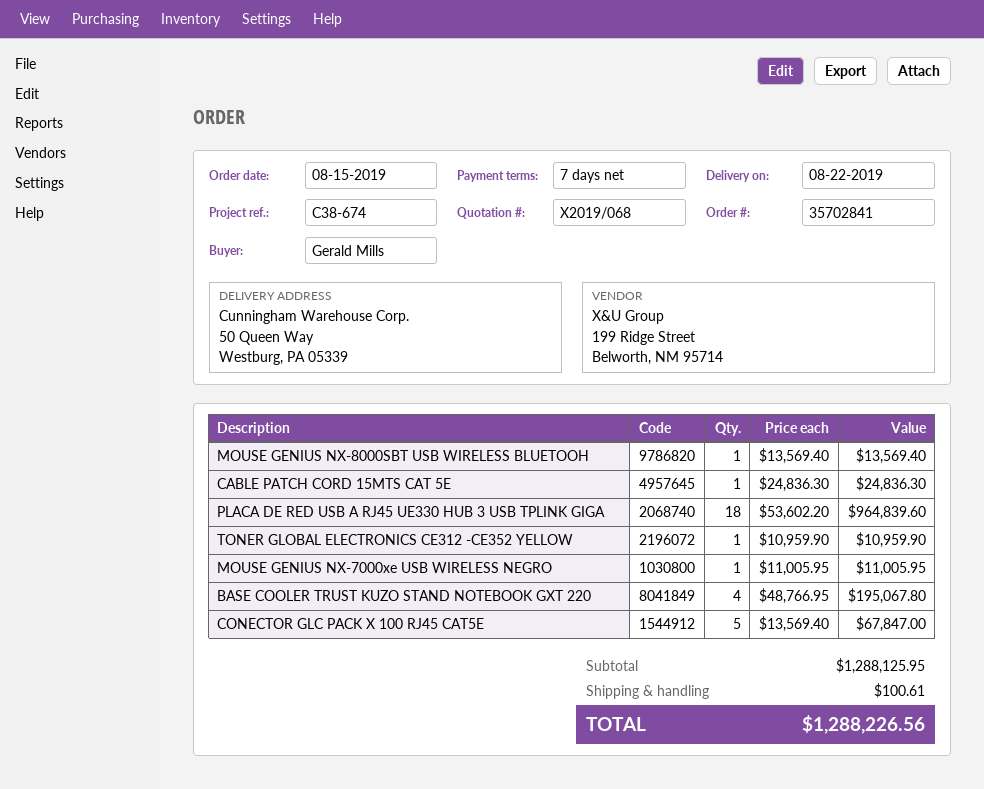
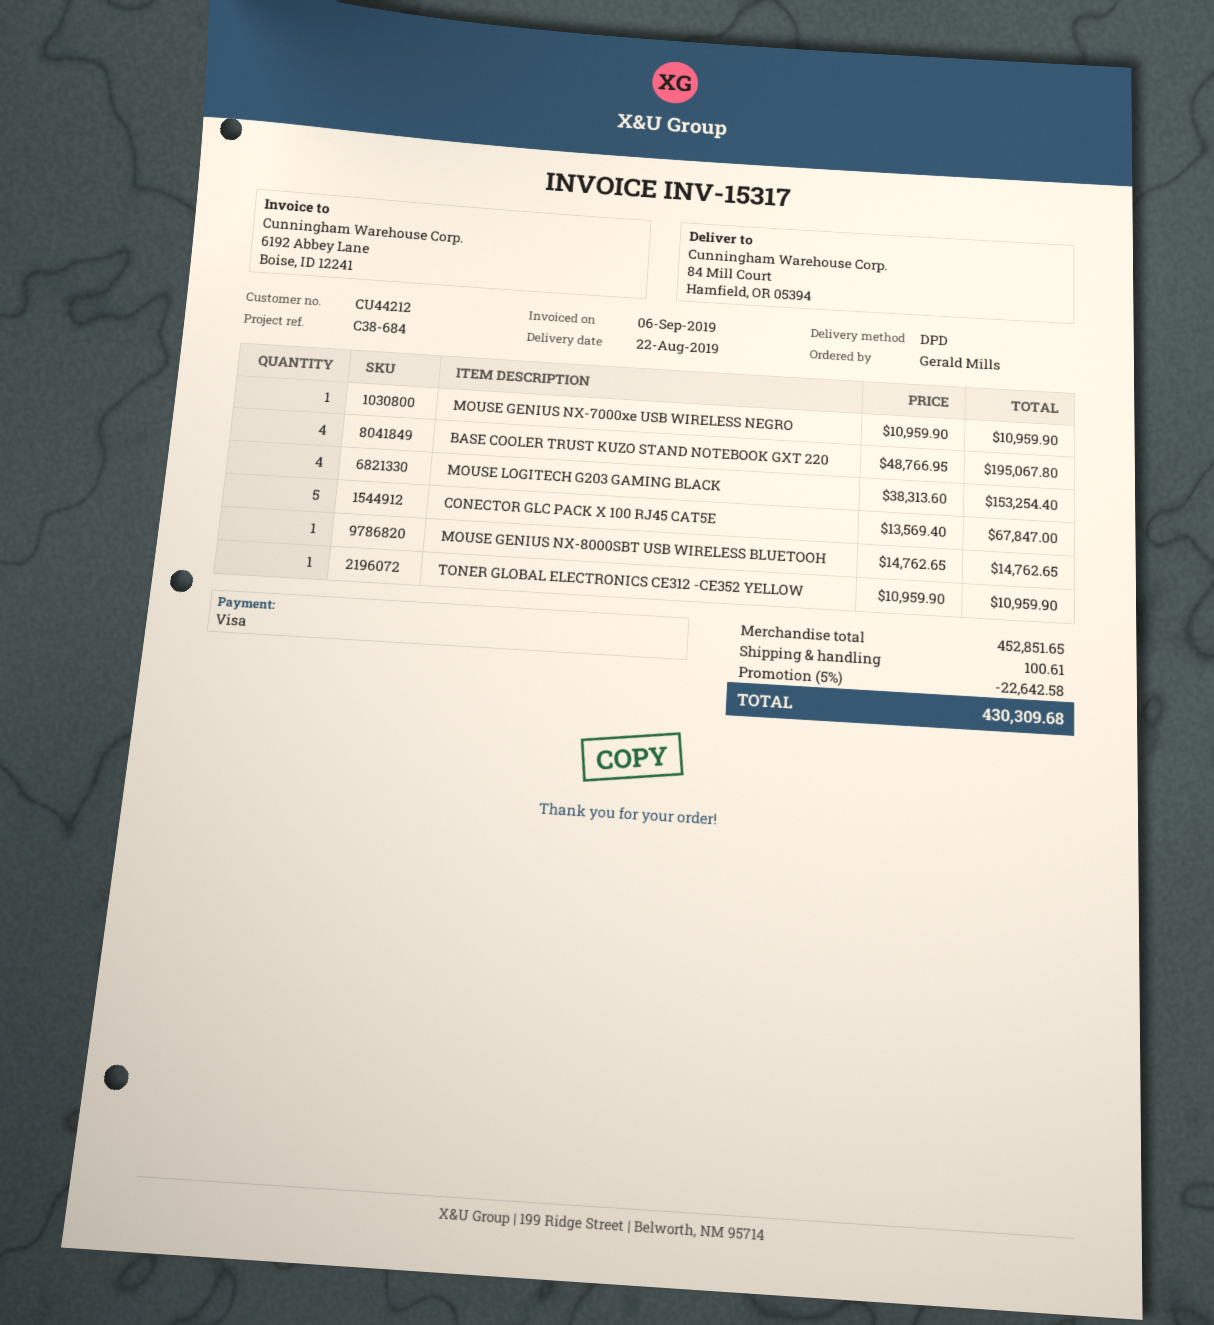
reference: C38-674 -> C38-684
ship to: 50 Queen Way, Westburg, PA 05339 -> 84 Mill Court, Hamfield, OR 05394
MOUSE GENIUS NX-8000SBT USB WIRELESS BLUETOOH: 1 x 13569.40 = 13569.40 -> 1 x 14762.65 = 14762.65
CABLE PATCH CORD 15MTS CAT 5E: 1 x 24836.30 = 24836.30 -> none
PLACA DE RED USB A RJ45 UE330 HUB 3 USB TPLINK GIGA: 18 x 53602.20 = 964839.60 -> none
MOUSE GENIUS NX-7000xe USB WIRELESS NEGRO: 1 x 11005.95 = 11005.95 -> 1 x 10959.90 = 10959.90
MOUSE LOGITECH G203 GAMING BLACK: none -> 4 x 38313.60 = 153254.40
subtotal: 1288125.95 -> 452851.65
discount: none -> 5% = 22642.58
total: 1288226.56 -> 430309.68

